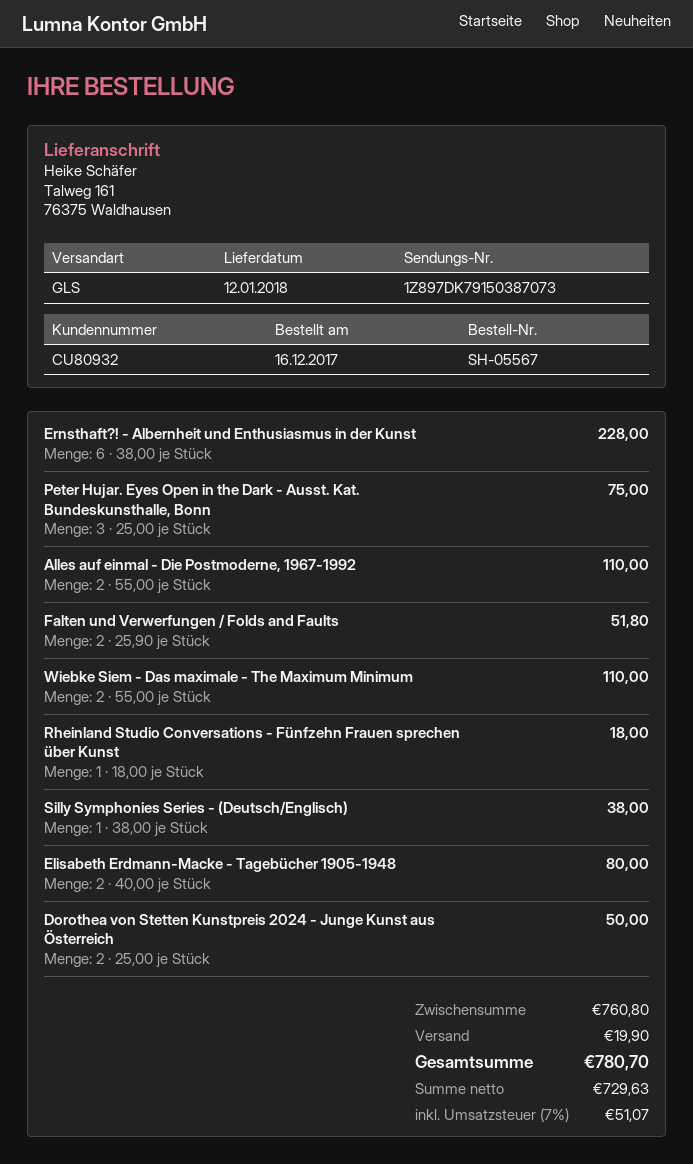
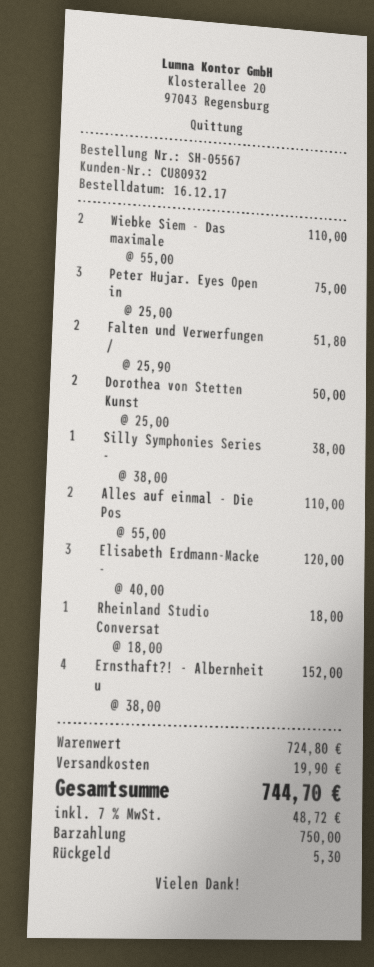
Ernsthaft?! - Albernheit und Enthusiasmus in der Kunst: 6 x 38.00 = 228.00 -> 4 x 38.00 = 152.00
Elisabeth Erdmann-Macke - Tagebücher 1905-1948: 2 x 40.00 = 80.00 -> 3 x 40.00 = 120.00
subtotal: 760.80 -> 724.80
tax: 7% = 51.07 -> 7% = 48.72
total: 780.70 -> 744.70

